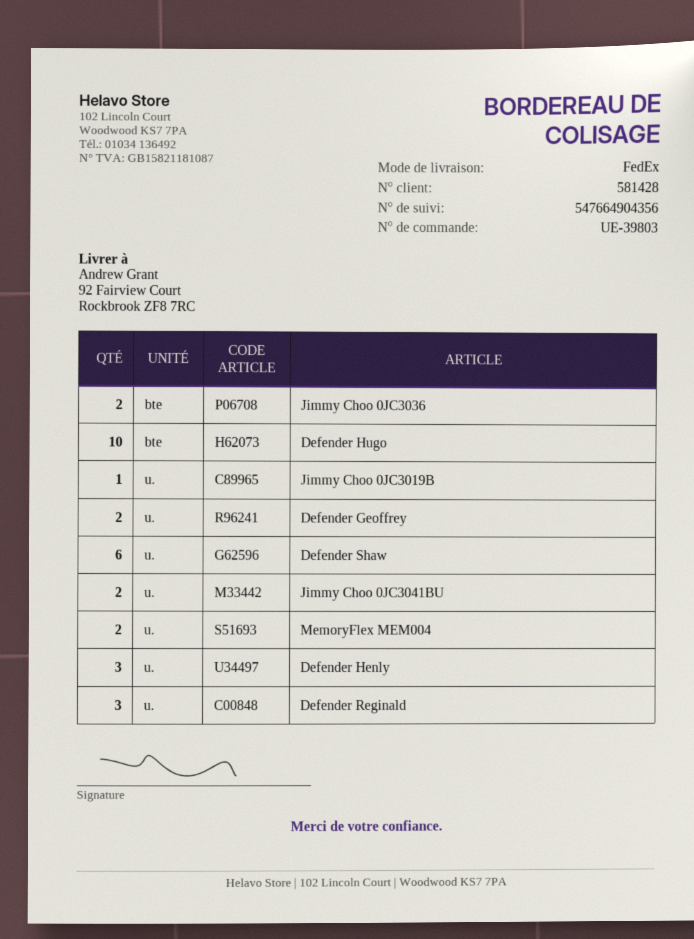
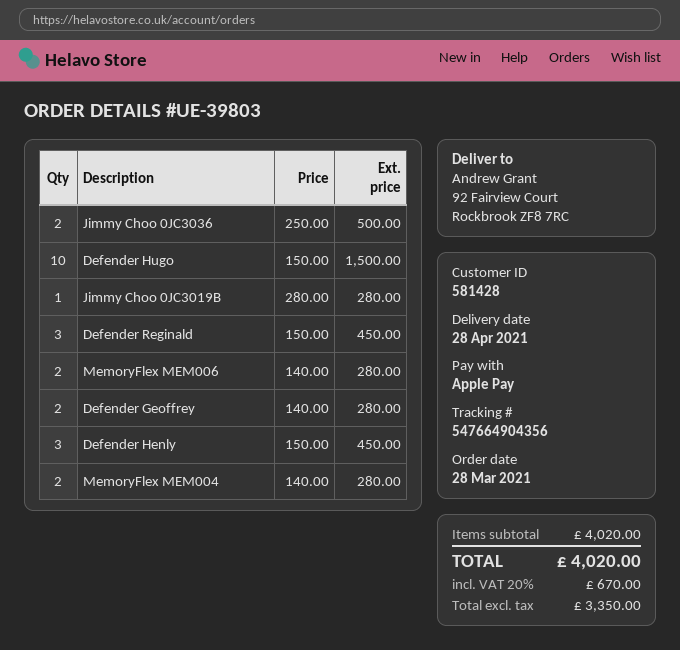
Defender Shaw: 6 -> none
Jimmy Choo 0JC3041BU: 2 -> none
MemoryFlex MEM006: none -> 2

